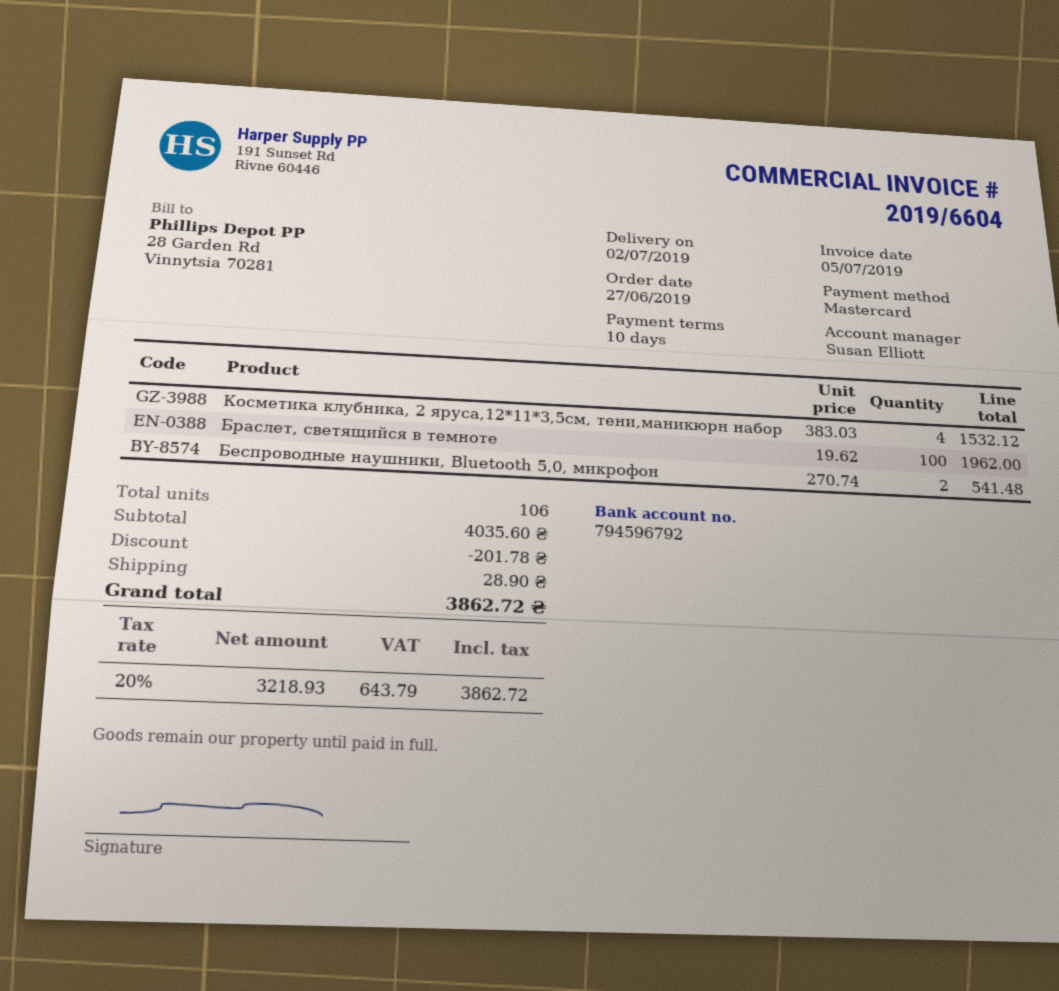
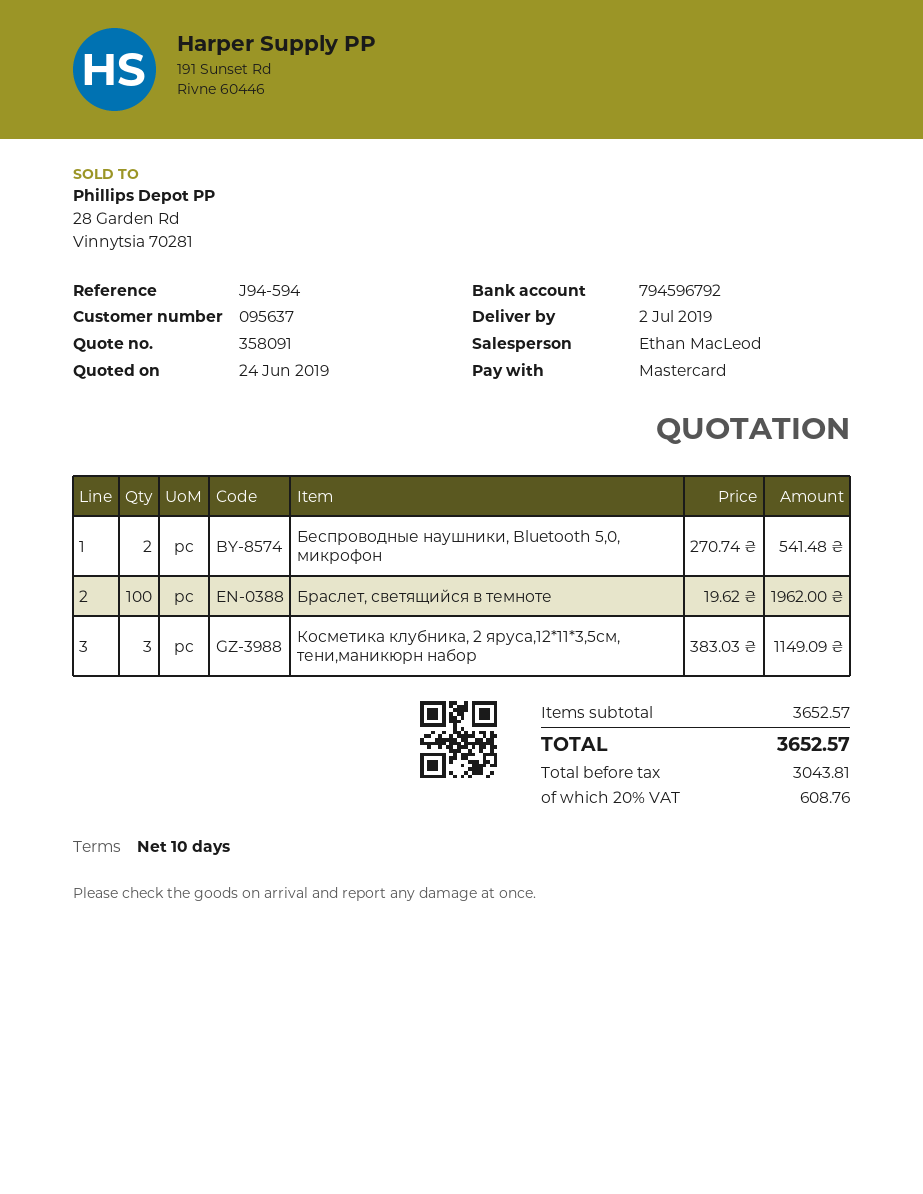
sales rep: Susan Elliott -> Ethan MacLeod
Косметика клубника, 2 яруса,12*11*3,5см, тени,маникюрн набор: 4 x 383.03 = 1532.12 -> 3 x 383.03 = 1149.09
subtotal: 4035.60 -> 3652.57
discount: 201.78 -> none
shipping: 28.90 -> none
net: 3218.93 -> 3043.81
tax: 20% = 643.79 -> 20% = 608.76
total: 3862.72 -> 3652.57

